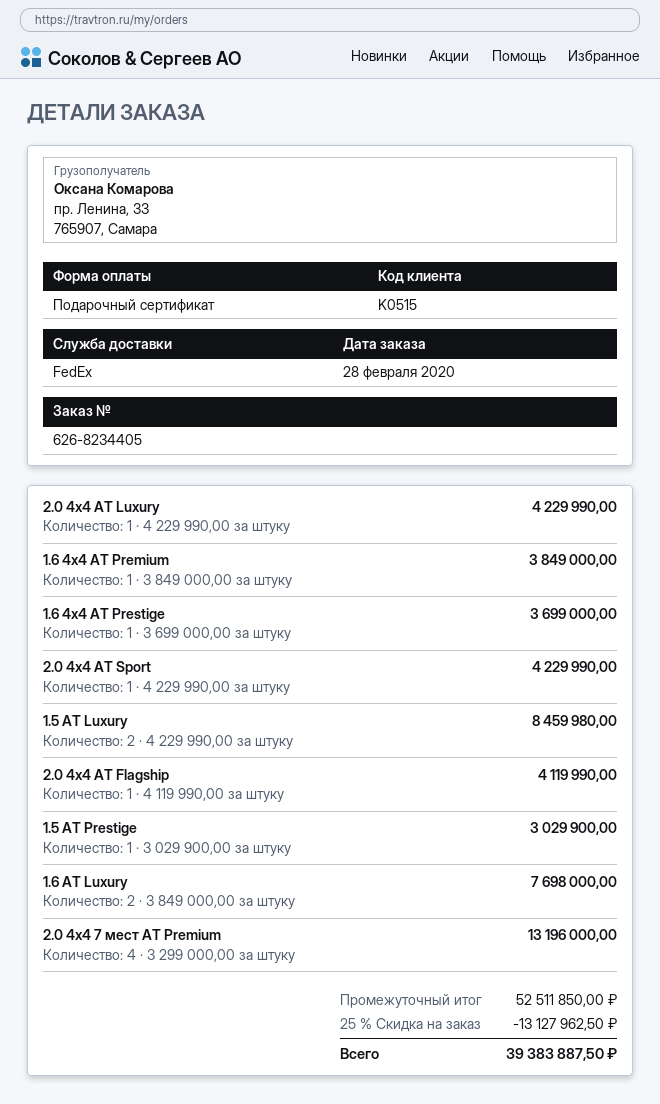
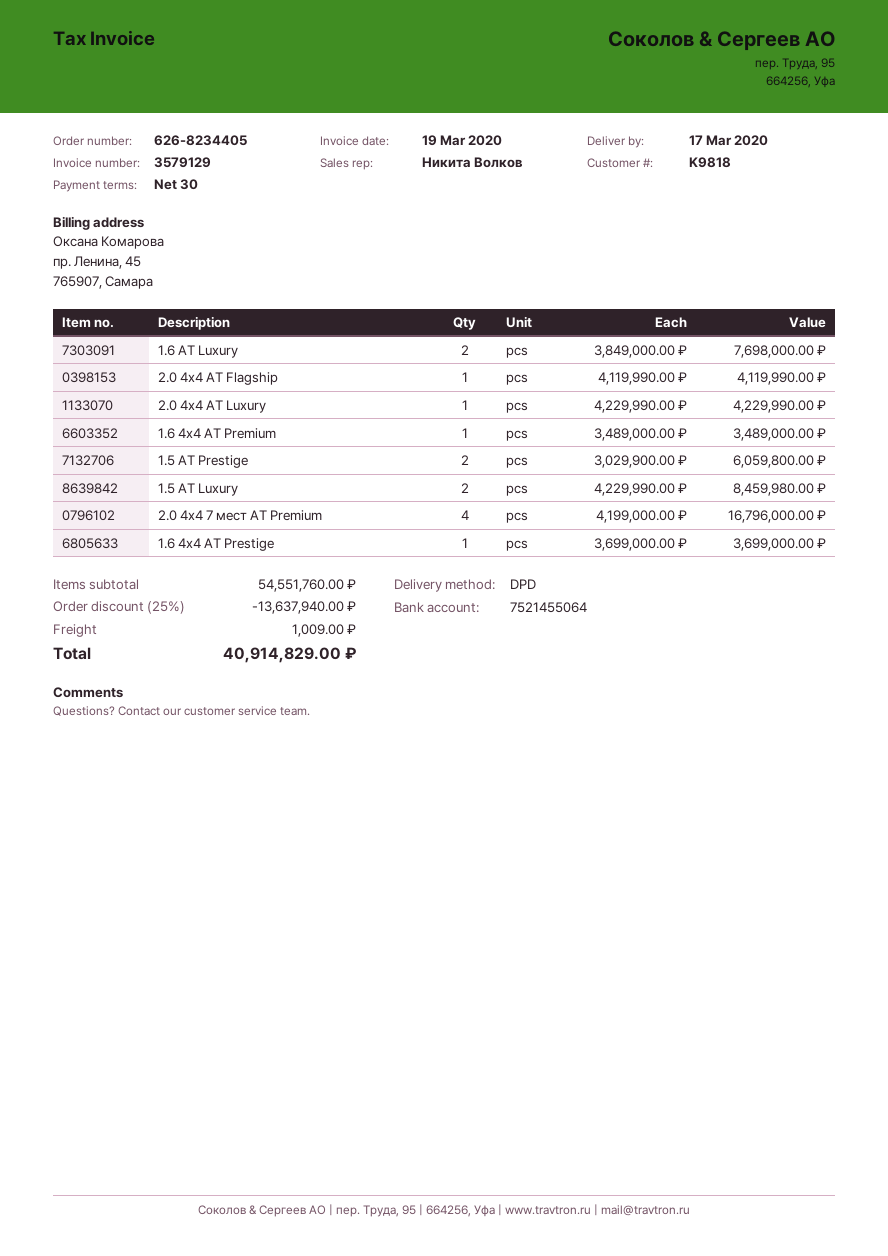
customer number: K0515 -> K9818
shipping method: FedEx -> DPD
1.6 4x4 AT Premium: 1 x 3849000.00 = 3849000.00 -> 1 x 3489000.00 = 3489000.00
2.0 4x4 AT Sport: 1 x 4229990.00 = 4229990.00 -> none
1.5 AT Prestige: 1 x 3029900.00 = 3029900.00 -> 2 x 3029900.00 = 6059800.00
2.0 4x4 7 мест AT Premium: 4 x 3299000.00 = 13196000.00 -> 4 x 4199000.00 = 16796000.00
subtotal: 52511850.00 -> 54551760.00
discount: 25% = 13127962.50 -> 25% = 13637940.00
shipping: none -> 1009.00
total: 39383887.50 -> 40914829.00

